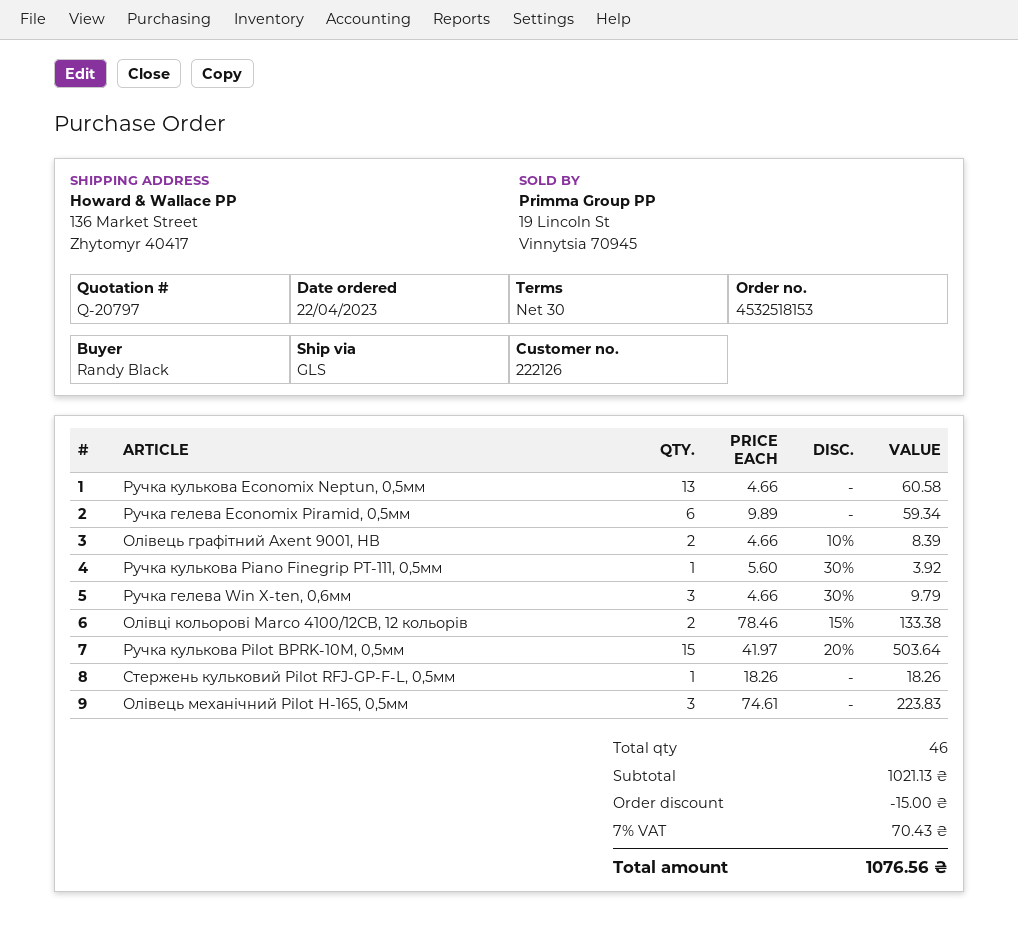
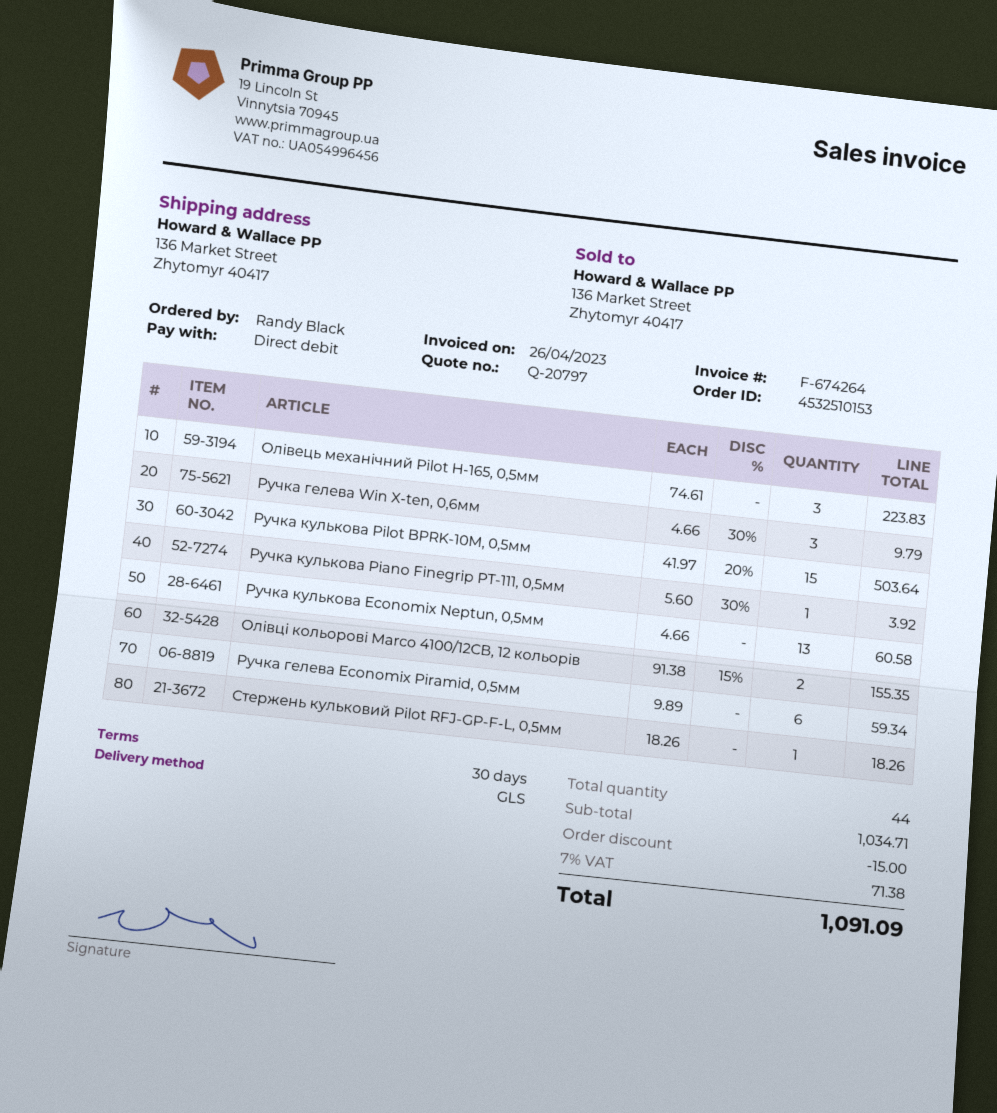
order number: 4532518153 -> 4532510153
Олівець графітний Axent 9001, НВ: 2 x 4.66 - 10% = 8.39 -> none
Олівці кольорові Marco 4100/12СВ, 12 кольорів: 2 x 78.46 - 15% = 133.38 -> 2 x 91.38 - 15% = 155.35
total quantity: 46 -> 44
subtotal: 1021.13 -> 1034.71
tax: 7% = 70.43 -> 7% = 71.38
total: 1076.56 -> 1091.09

